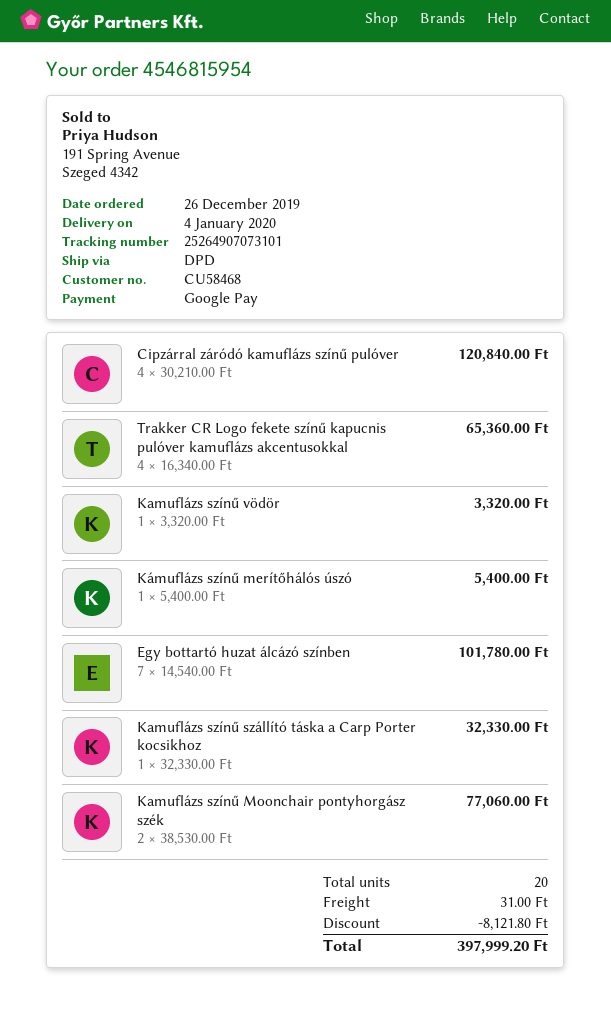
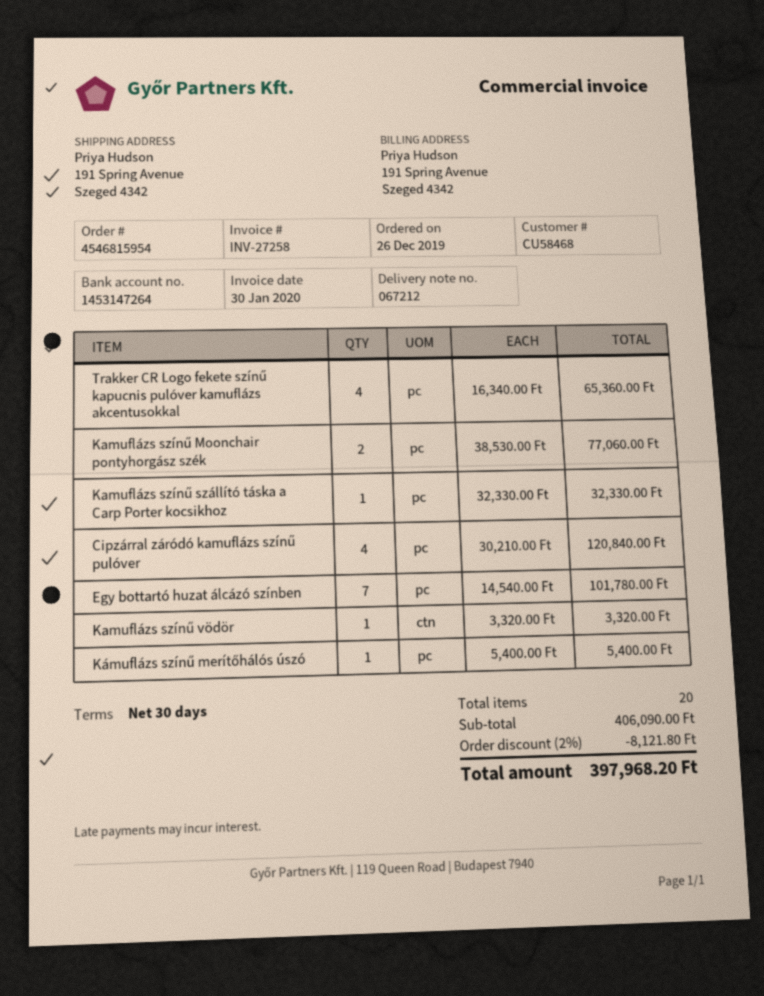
shipping: 31.00 -> none
total: 397999.20 -> 397968.20

